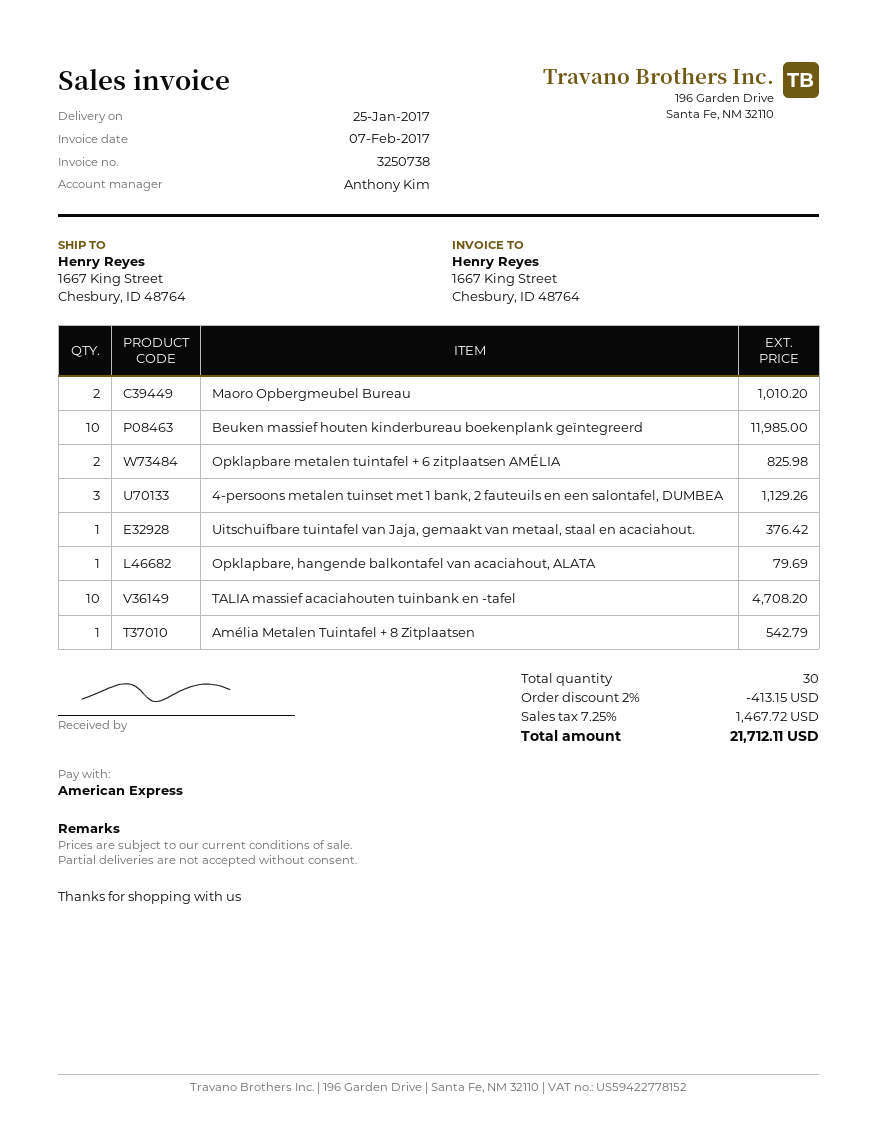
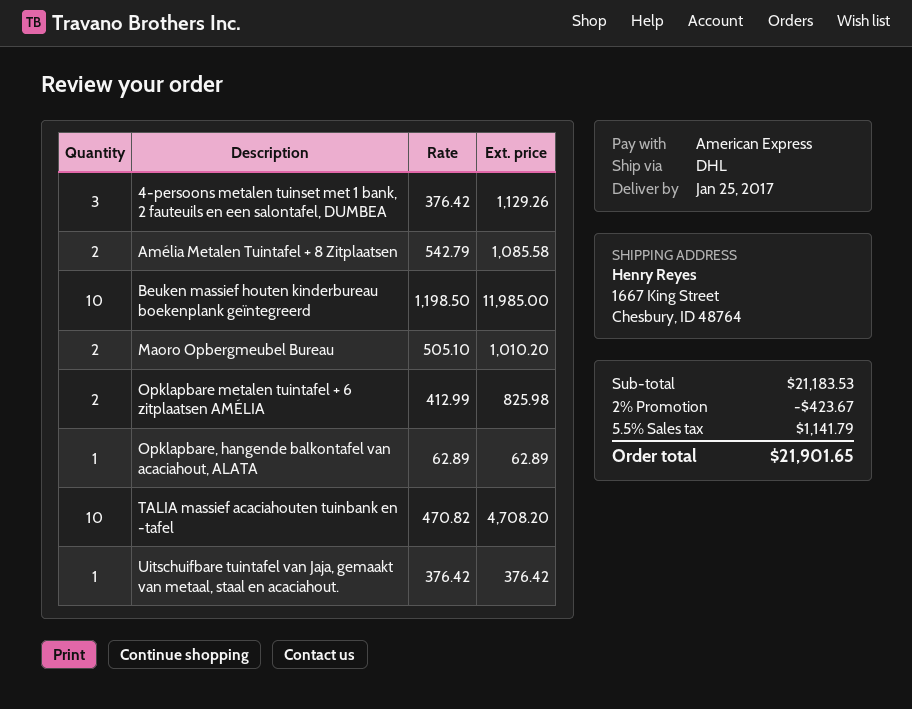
Opklapbare, hangende balkontafel van acaciahout, ALATA: 1 for 79.69 -> 1 for 62.89
Amélia Metalen Tuintafel + 8 Zitplaatsen: 1 for 542.79 -> 2 for 1085.58
discount: 2% = 413.15 -> 2% = 423.67
tax: 7.25% = 1467.72 -> 5.5% = 1141.79
total: 21712.11 -> 21901.65

